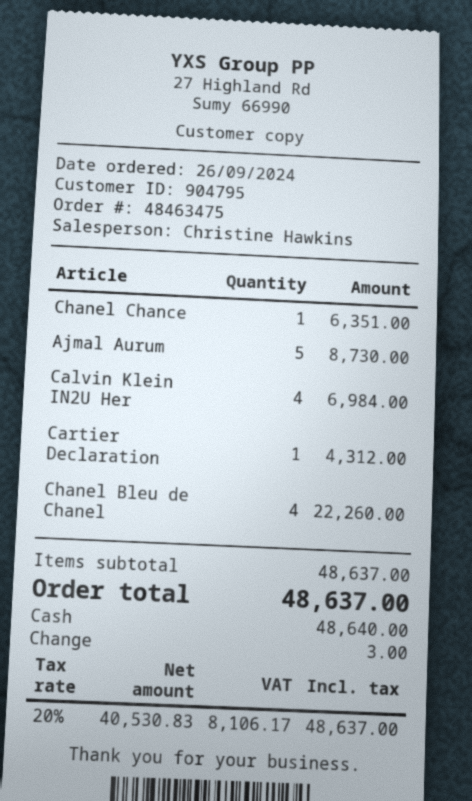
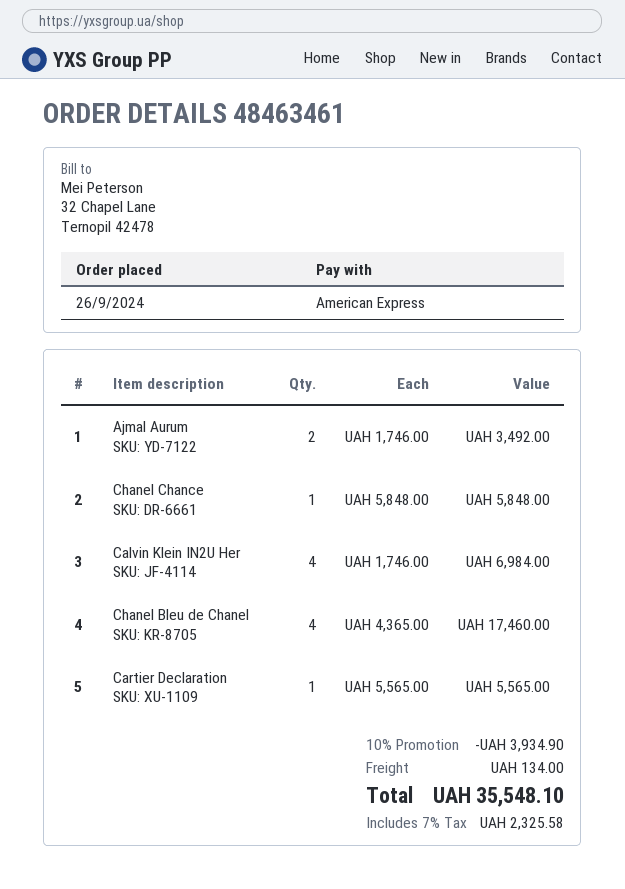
order number: 48463475 -> 48463461
payment method: cash -> American Express
Chanel Chance: 1 for 6351.00 -> 1 for 5848.00
Ajmal Aurum: 5 for 8730.00 -> 2 for 3492.00
Cartier Declaration: 1 for 4312.00 -> 1 for 5565.00
Chanel Bleu de Chanel: 4 for 22260.00 -> 4 for 17460.00
discount: none -> 10% = 3934.90
shipping: none -> 134.00
tax: 20% = 8106.17 -> 7% = 2325.58
total: 48637.00 -> 35548.10

